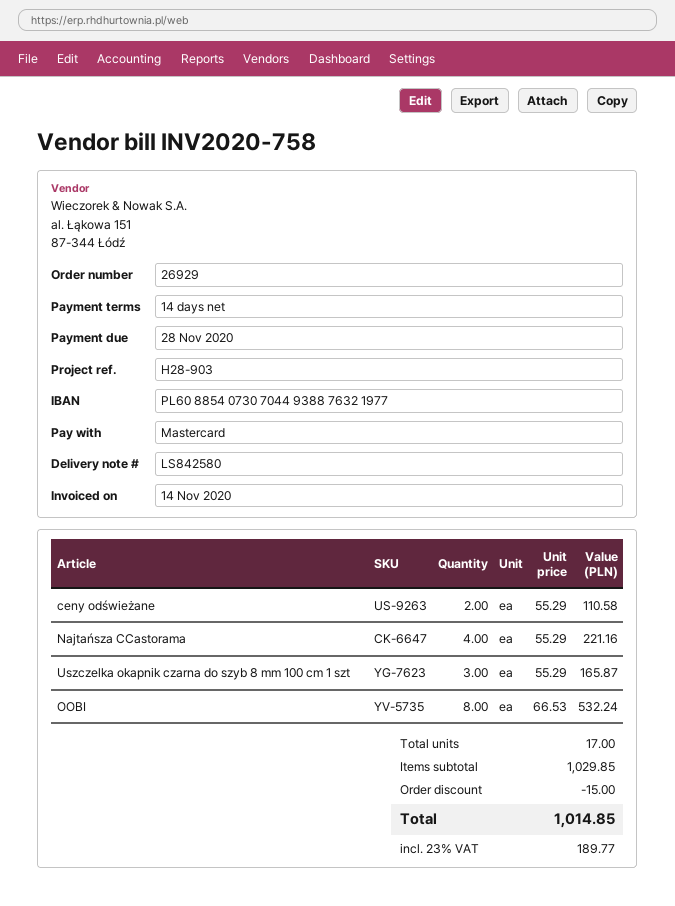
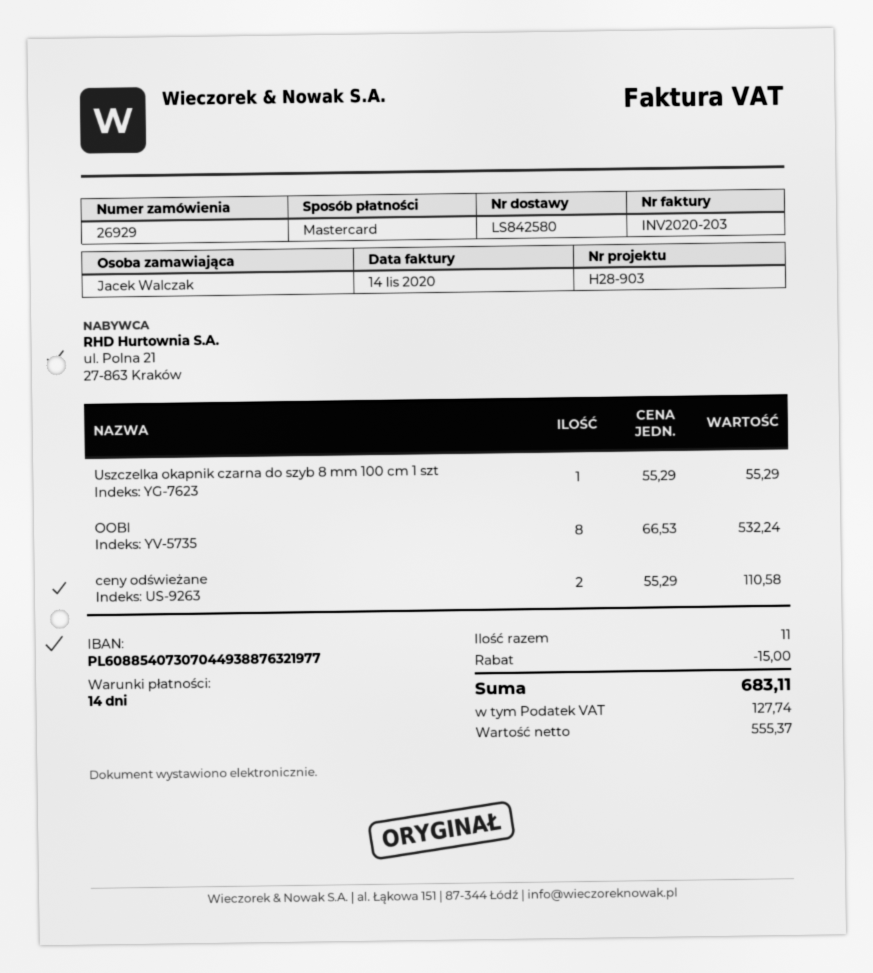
invoice number: INV2020-758 -> INV2020-203
Najtańsza CCastorama: 4 x 55.29 = 221.16 -> none
Uszczelka okapnik czarna do szyb 8 mm 100 cm 1 szt: 3 x 55.29 = 165.87 -> 1 x 55.29 = 55.29
total quantity: 17 -> 11
tax: 189.77 -> 127.74
total: 1014.85 -> 683.11

